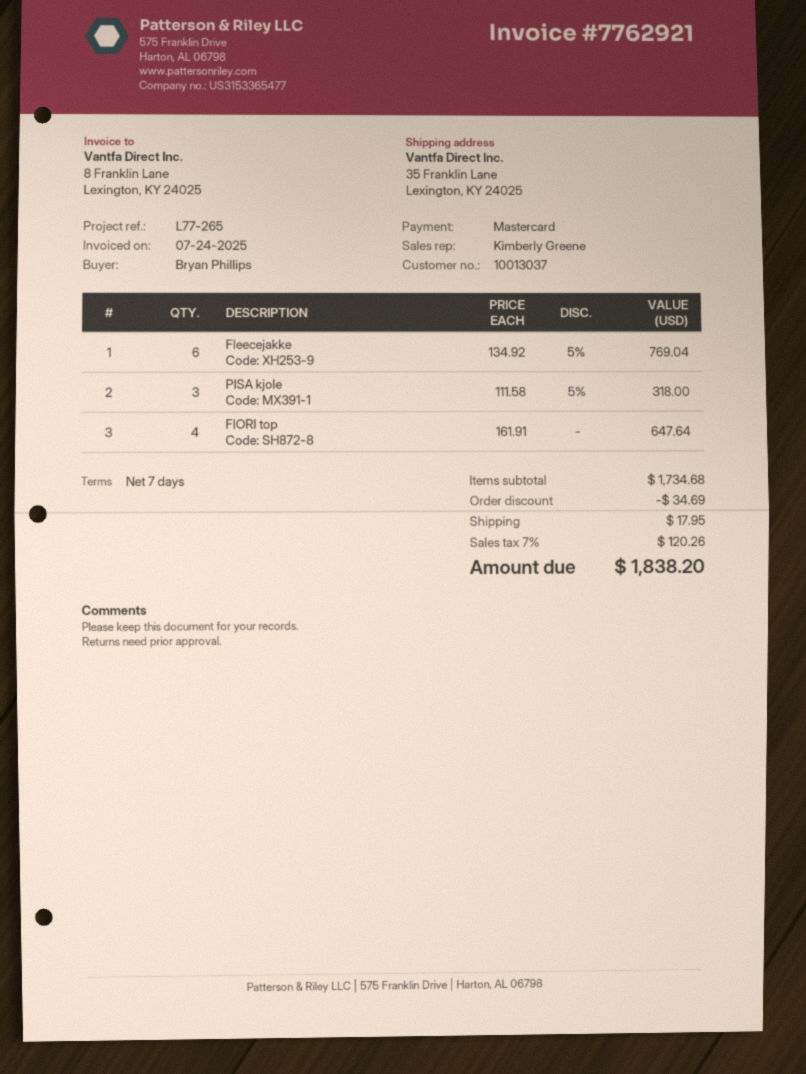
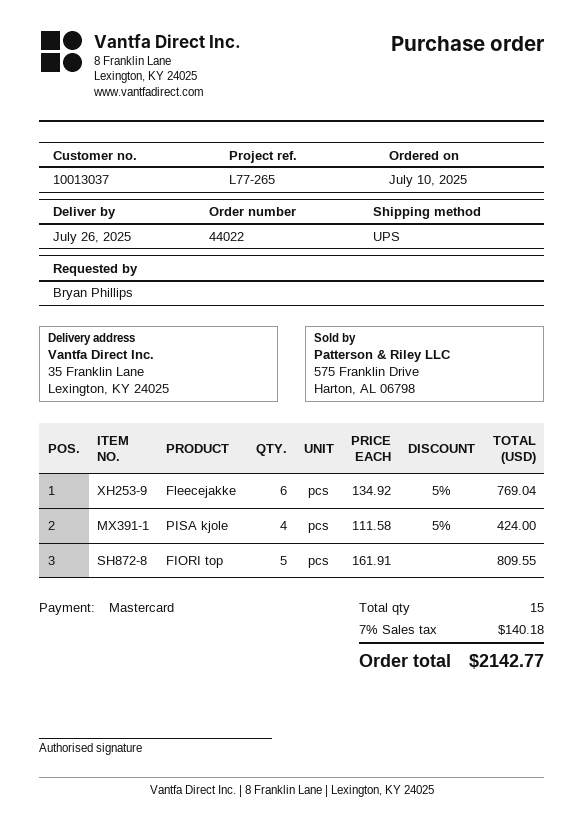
PISA kjole: 3 x 111.58 - 5% = 318.00 -> 4 x 111.58 - 5% = 424.00
FIORI top: 4 x 161.91 = 647.64 -> 5 x 161.91 = 809.55
discount: 34.69 -> none
shipping: 17.95 -> none
tax: 7% = 120.26 -> 7% = 140.18
total: 1838.20 -> 2142.77

